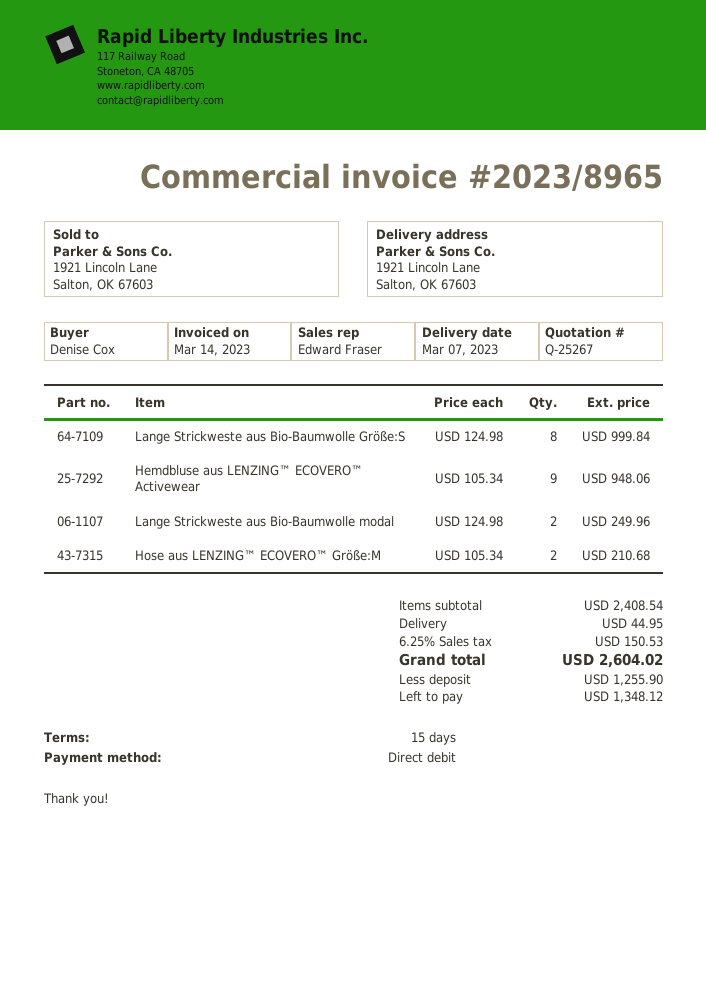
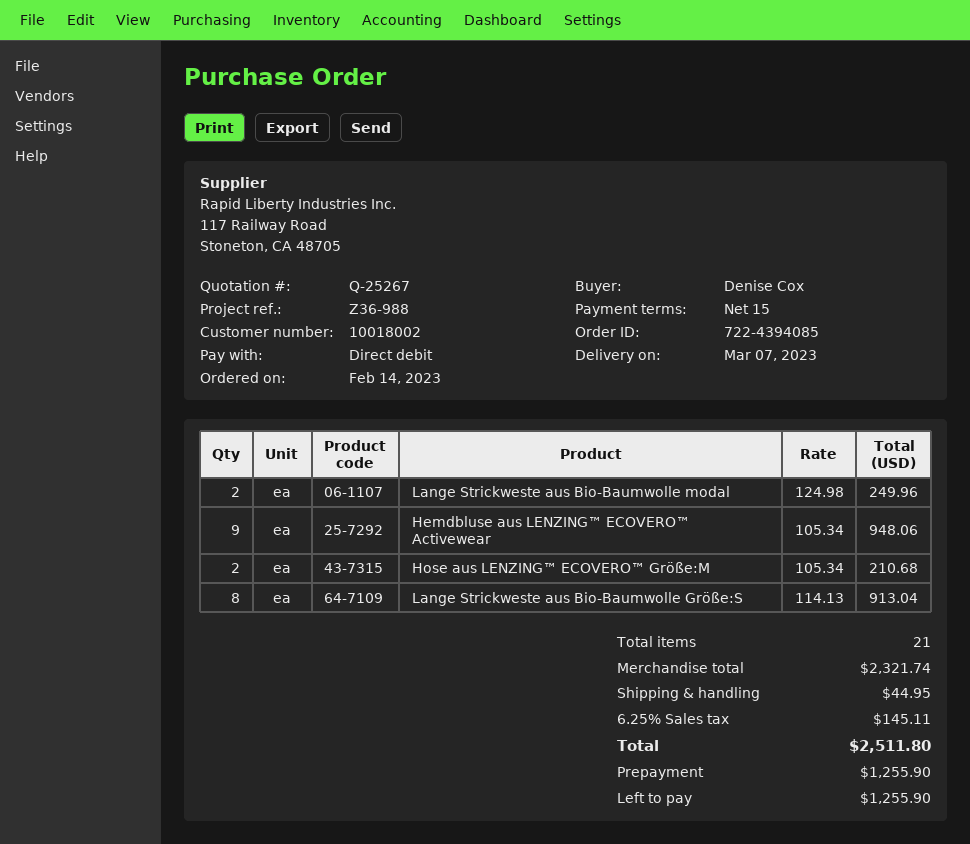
Lange Strickweste aus Bio-Baumwolle Größe:S: 8 x 124.98 = 999.84 -> 8 x 114.13 = 913.04
subtotal: 2408.54 -> 2321.74
tax: 6.25% = 150.53 -> 6.25% = 145.11
total: 2604.02 -> 2511.80
balance: 1348.12 -> 1255.90

